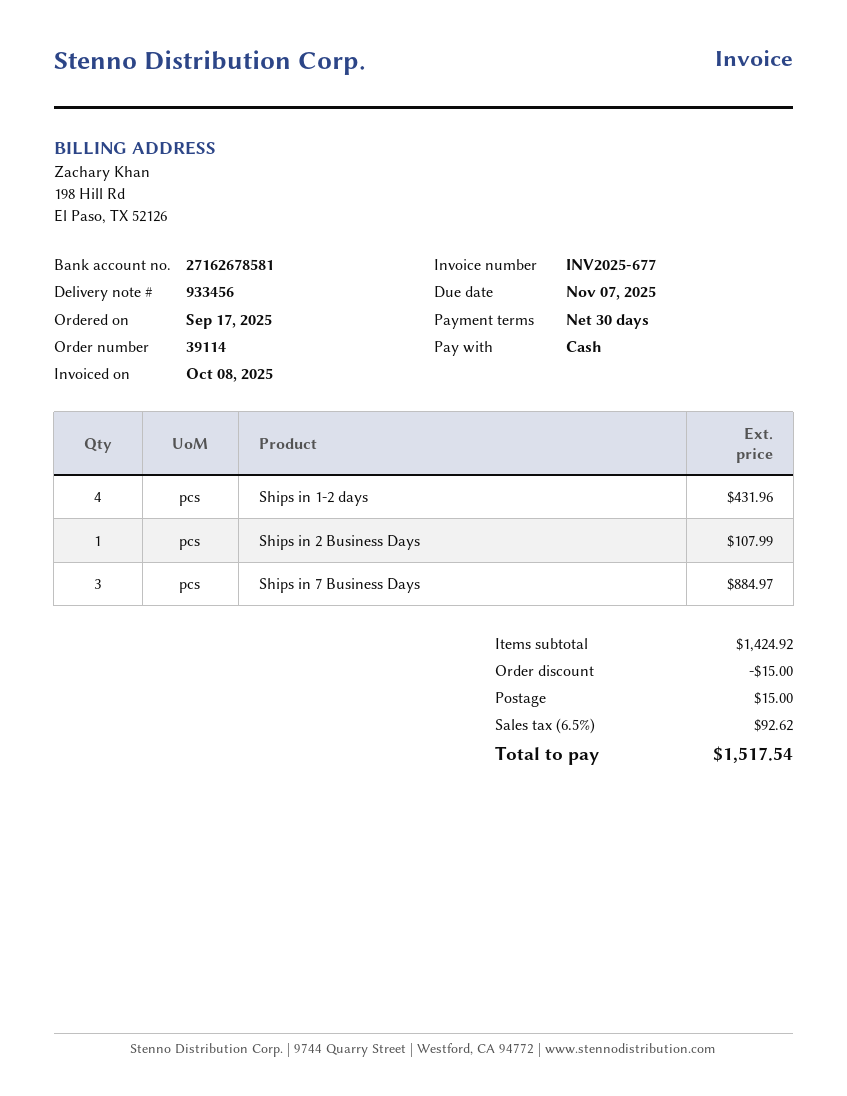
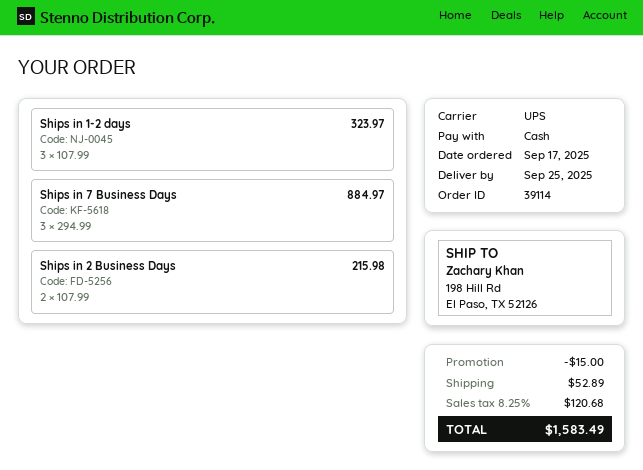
Ships in 1-2 days: 4 for 431.96 -> 3 for 323.97
Ships in 2 Business Days: 1 for 107.99 -> 2 for 215.98
shipping: 15.00 -> 52.89
tax: 6.5% = 92.62 -> 8.25% = 120.68
total: 1517.54 -> 1583.49

